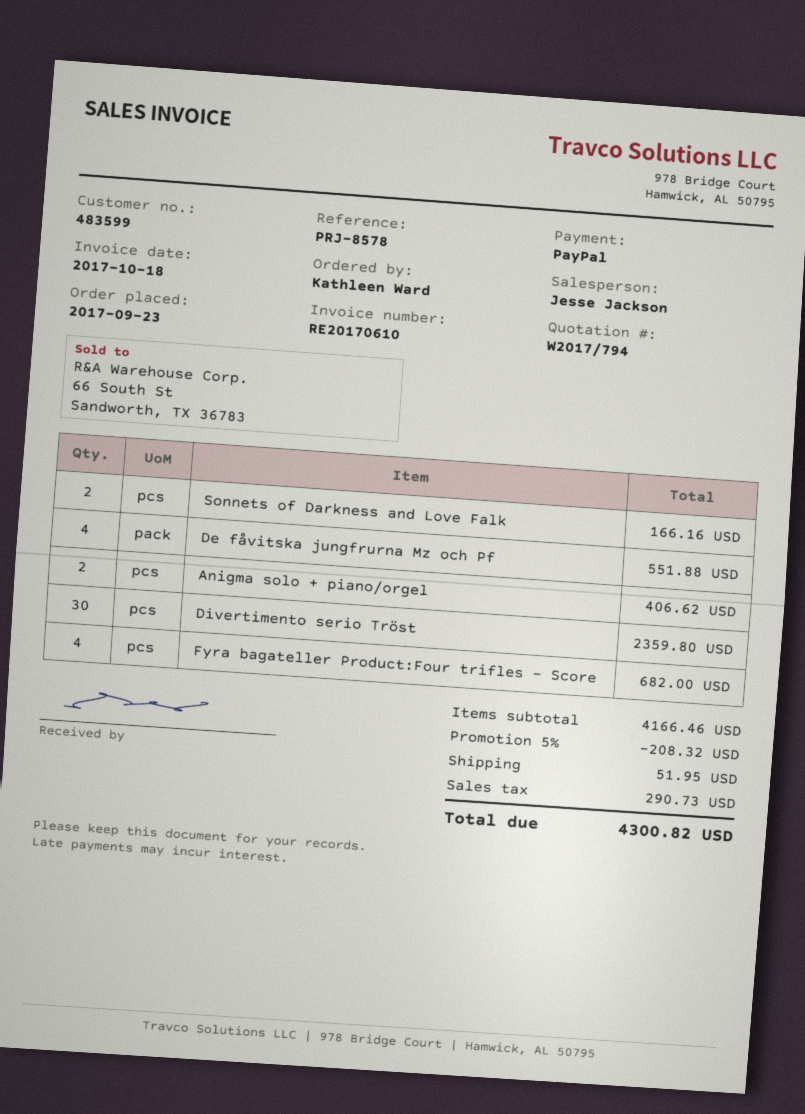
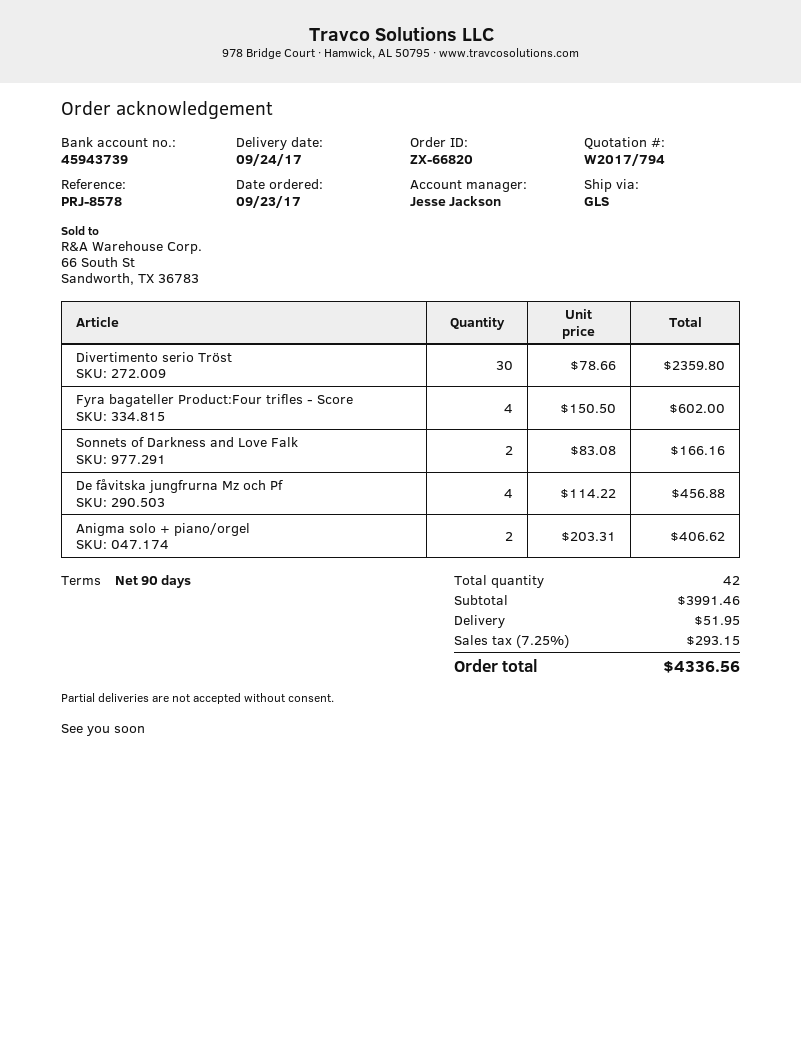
De fåvitska jungfrurna Mz och Pf: 4 for 551.88 -> 4 for 456.88
Fyra bagateller Product:Four trifles - Score: 4 for 682.00 -> 4 for 602.00
subtotal: 4166.46 -> 3991.46
discount: 5% = 208.32 -> none
tax: 290.73 -> 293.15
total: 4300.82 -> 4336.56

